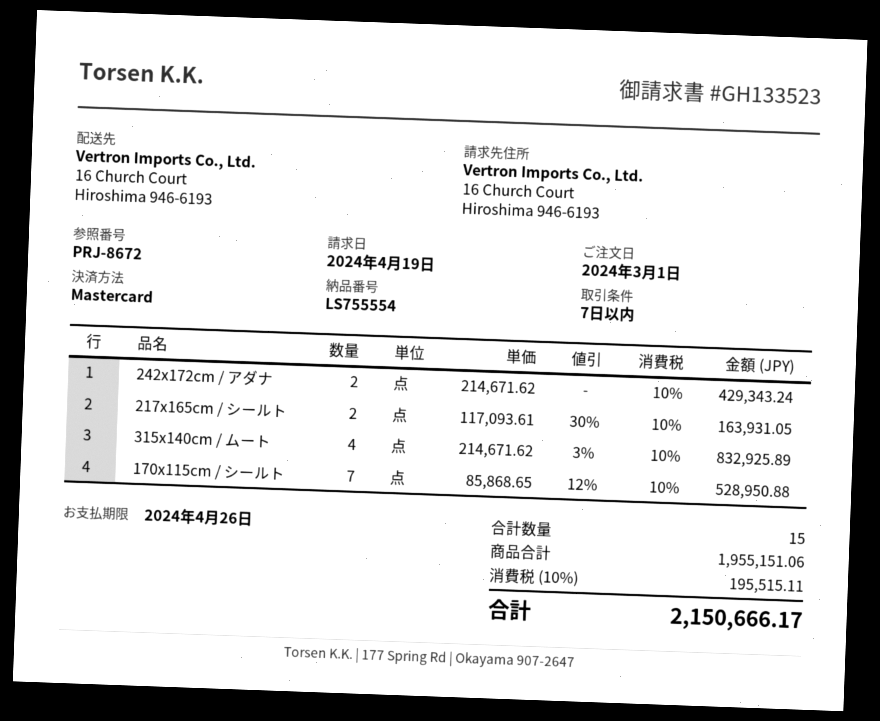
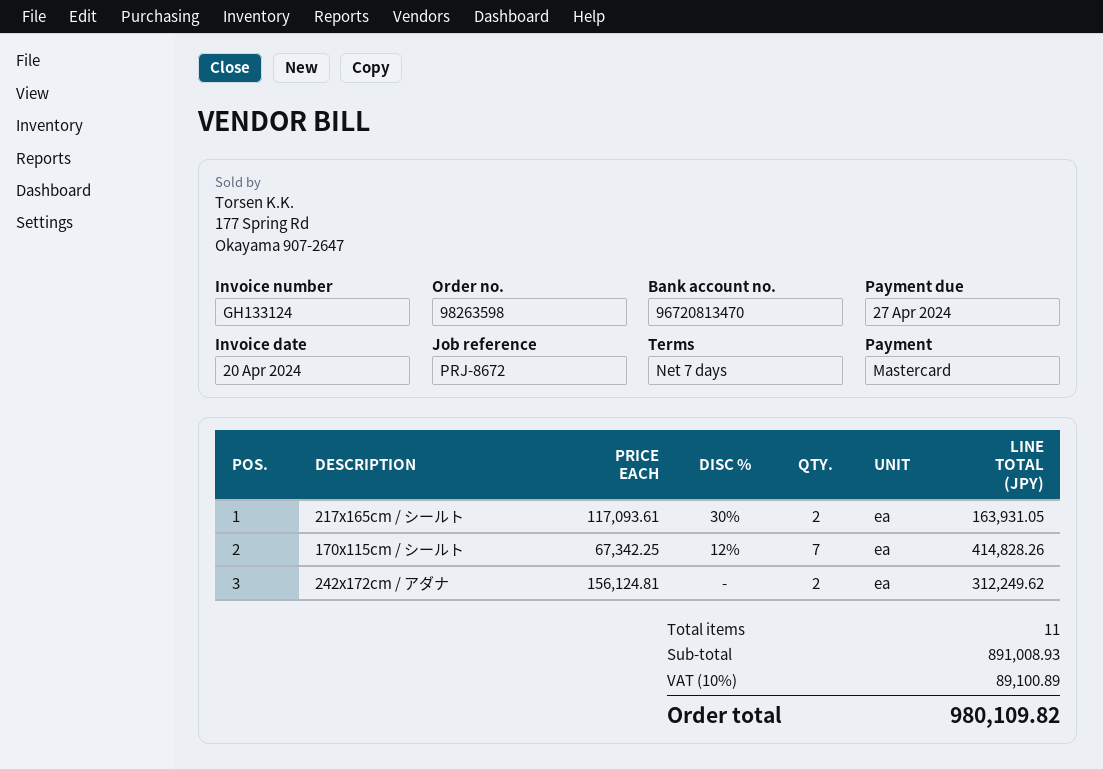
invoice number: GH133523 -> GH133124
invoice date: 2024-04-19 -> 2024-04-20
due date: 2024-04-26 -> 2024-04-27
242x172cm / アダナ: 2 x 214671.62 = 429343.24 -> 2 x 156124.81 = 312249.62
315x140cm / ムート: 4 x 214671.62 - 3% = 832925.89 -> none
170x115cm / シールト: 7 x 85868.65 - 12% = 528950.88 -> 7 x 67342.25 - 12% = 414828.26
total quantity: 15 -> 11
subtotal: 1955151.06 -> 891008.93
tax: 10% = 195515.11 -> 10% = 89100.89
total: 2150666.17 -> 980109.82

